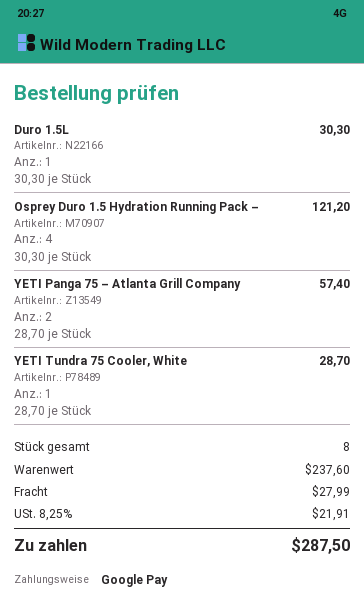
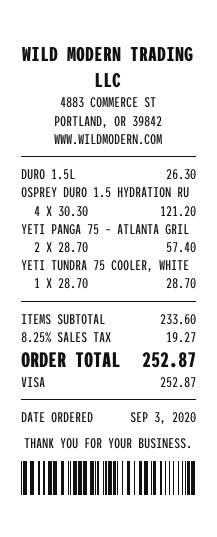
payment method: Google Pay -> Visa
Duro 1.5L: 1 x 30.30 = 30.30 -> 1 x 26.30 = 26.30
subtotal: 237.60 -> 233.60
shipping: 27.99 -> none
tax: 8.25% = 21.91 -> 8.25% = 19.27
total: 287.50 -> 252.87

